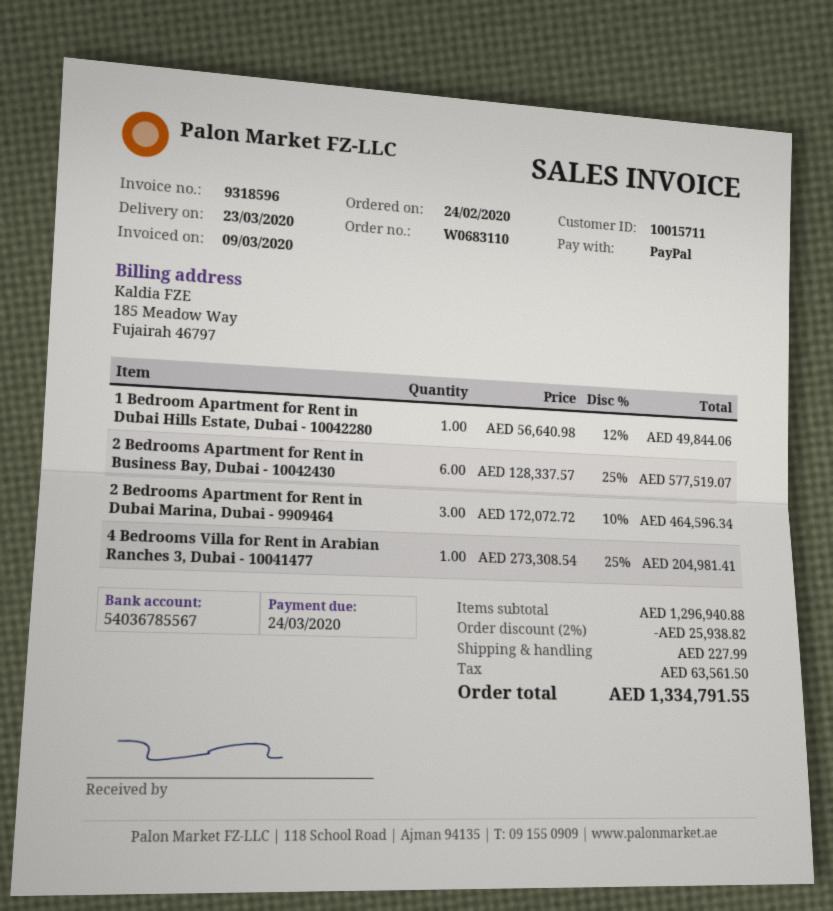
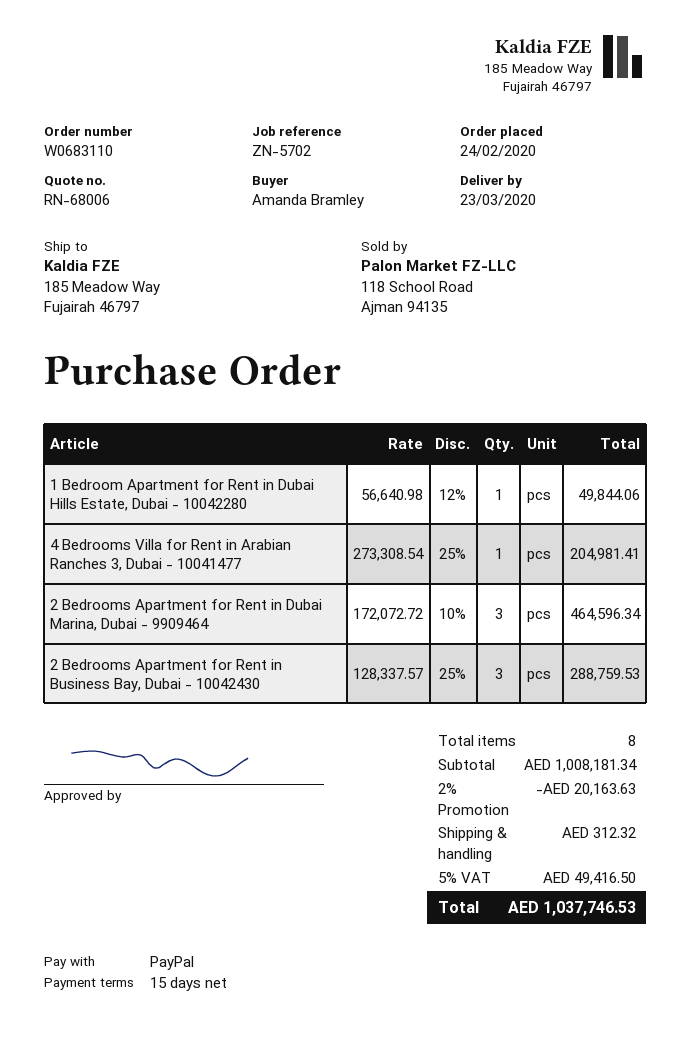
2 Bedrooms Apartment for Rent in Business Bay, Dubai - 10042430: 6 x 128337.57 - 25% = 577519.07 -> 3 x 128337.57 - 25% = 288759.53
subtotal: 1296940.88 -> 1008181.34
discount: 2% = 25938.82 -> 2% = 20163.63
shipping: 227.99 -> 312.32
tax: 63561.50 -> 49416.50
total: 1334791.55 -> 1037746.53

